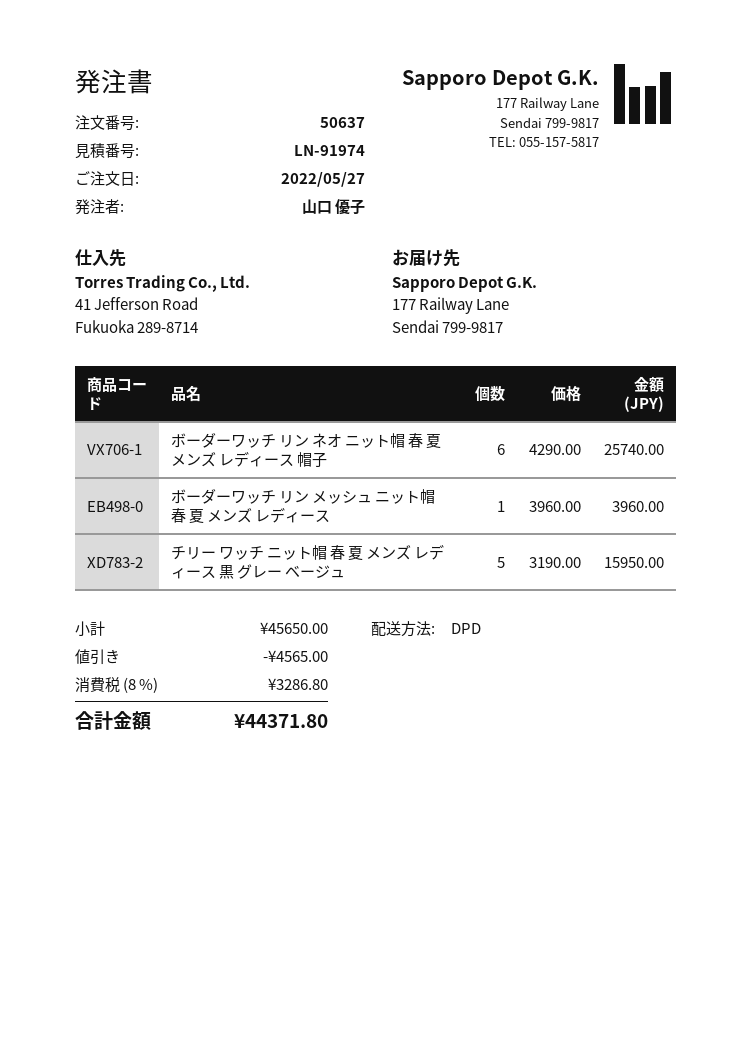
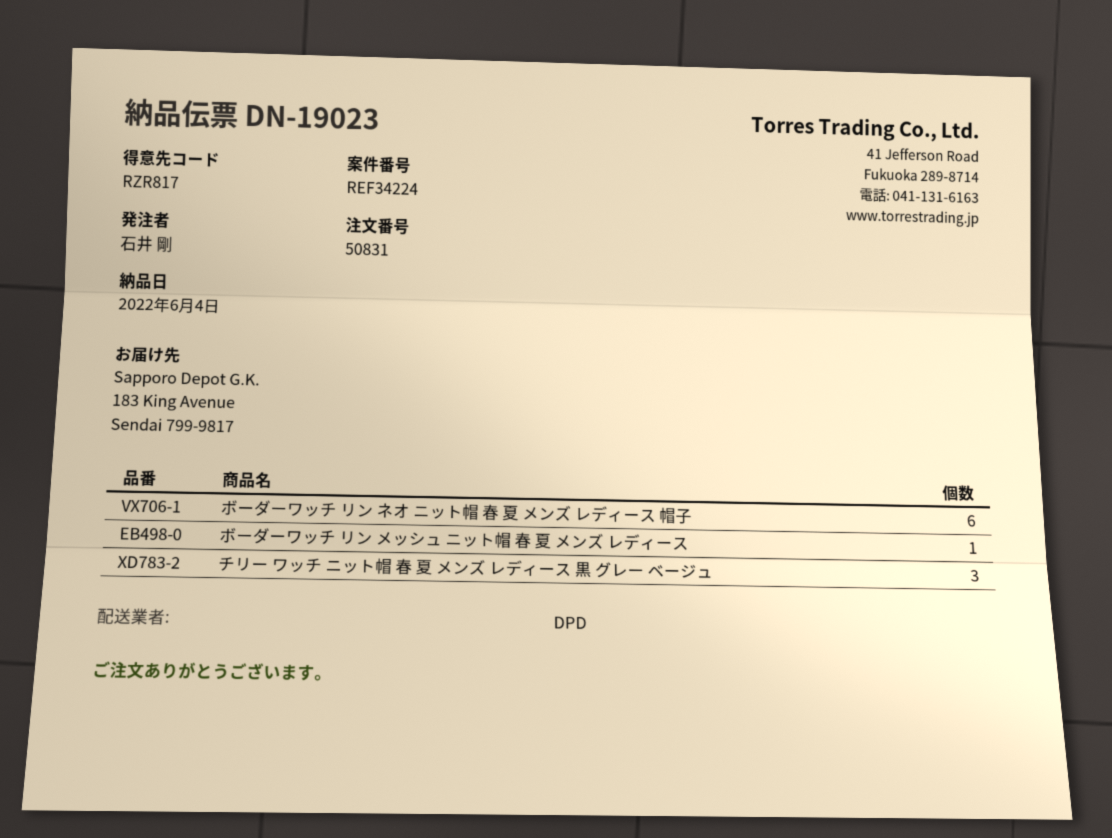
order number: 50637 -> 50831
ordered by: 山口 優子 -> 石井 剛
ship to: 177 Railway Lane, Sendai 799-9817 -> 183 King Avenue, Sendai 799-9817
チリー ワッチ ニット帽 春 夏 メンズ レディース 黒 グレー ベージュ: 5 -> 3

